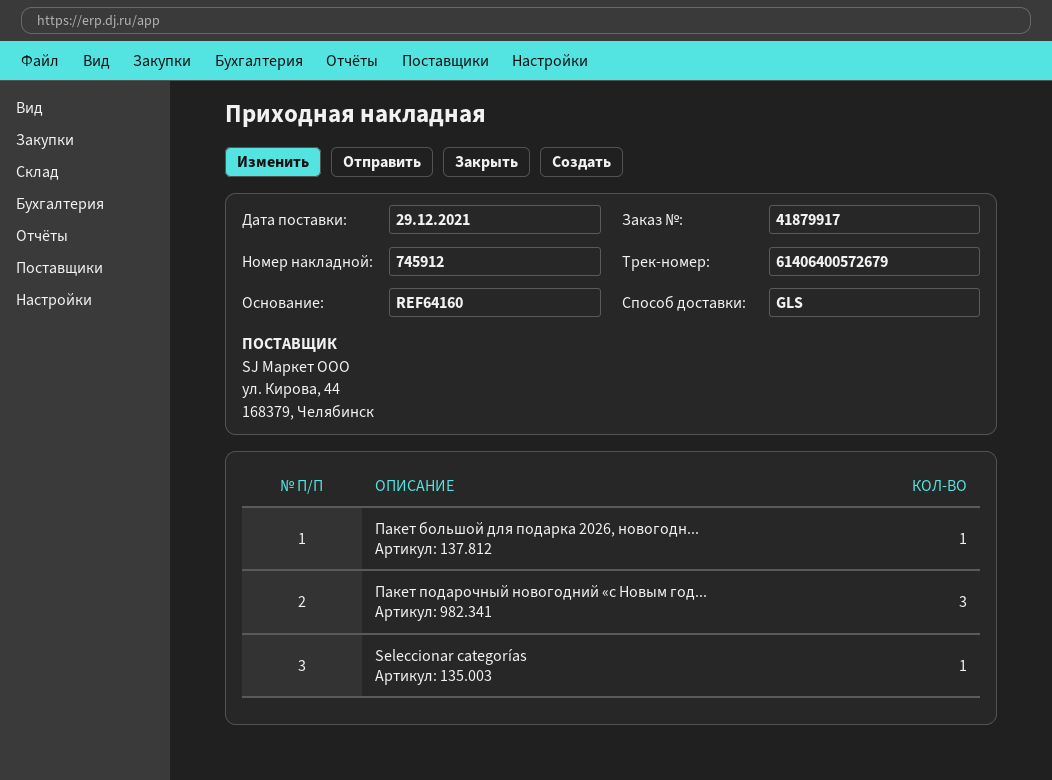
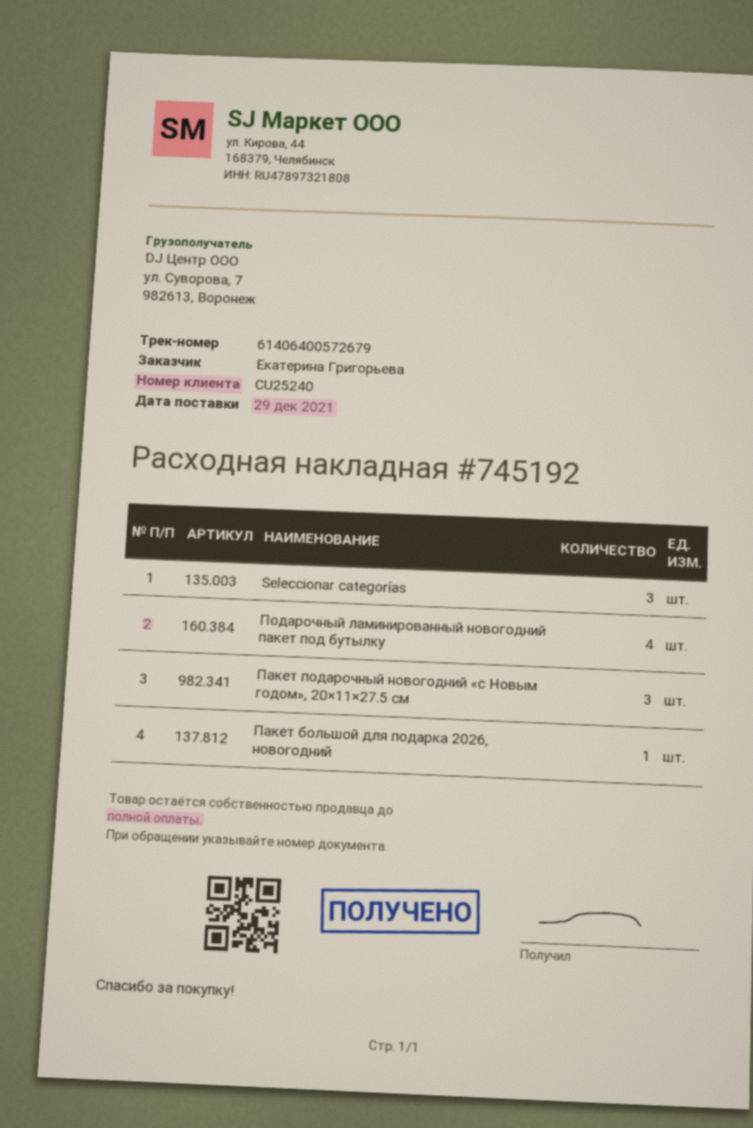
delivery note number: 745912 -> 745192
Seleccionar categorías: 1 -> 3
Подарочный ламинированный новогодний пакет под бутылку: none -> 4

